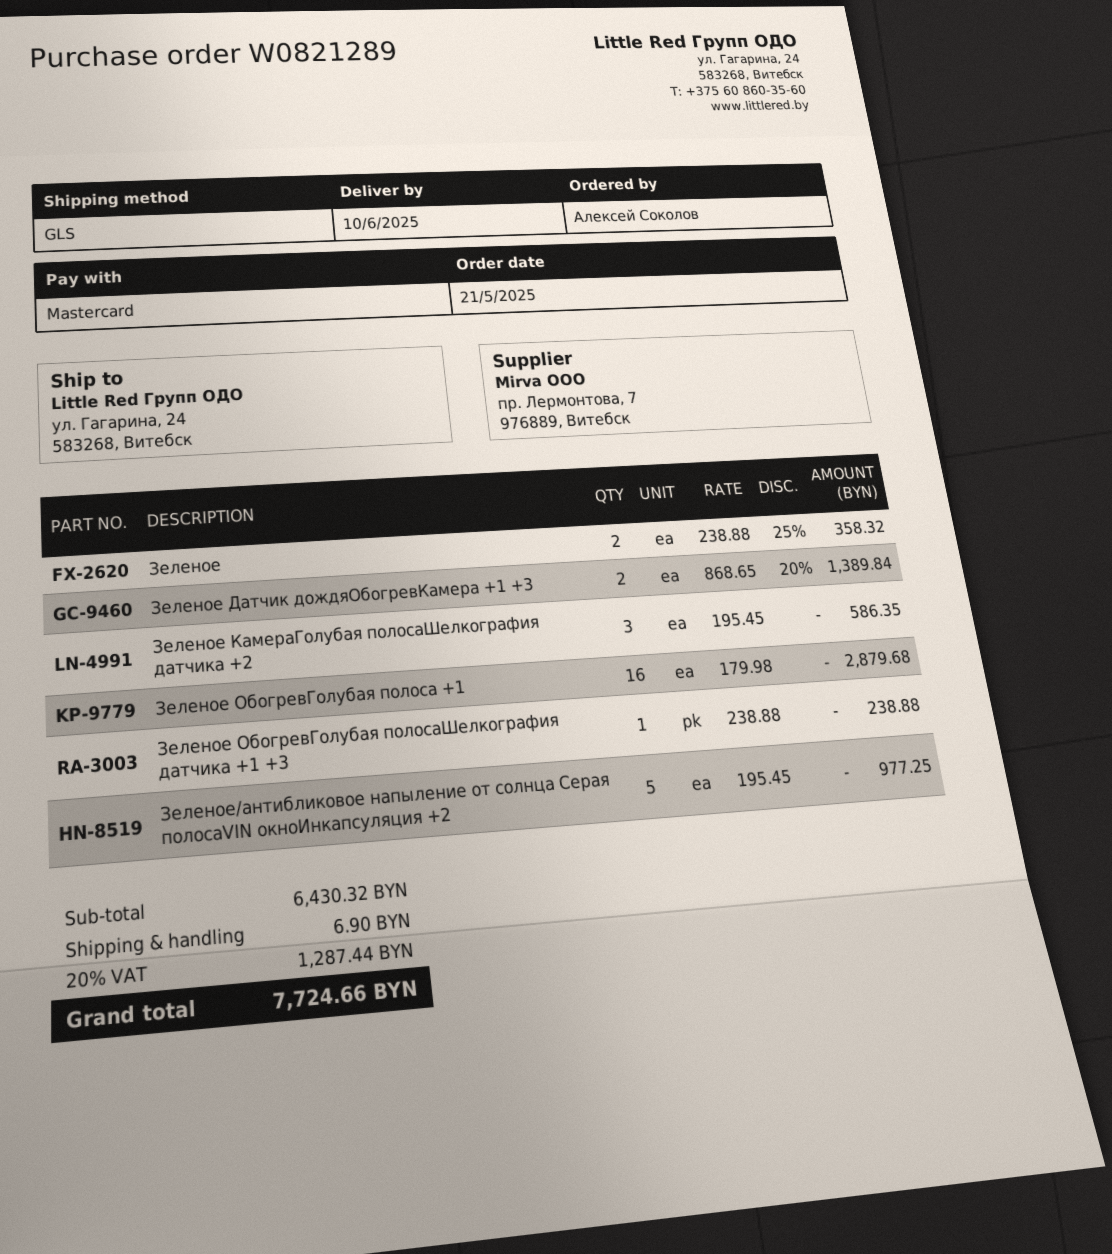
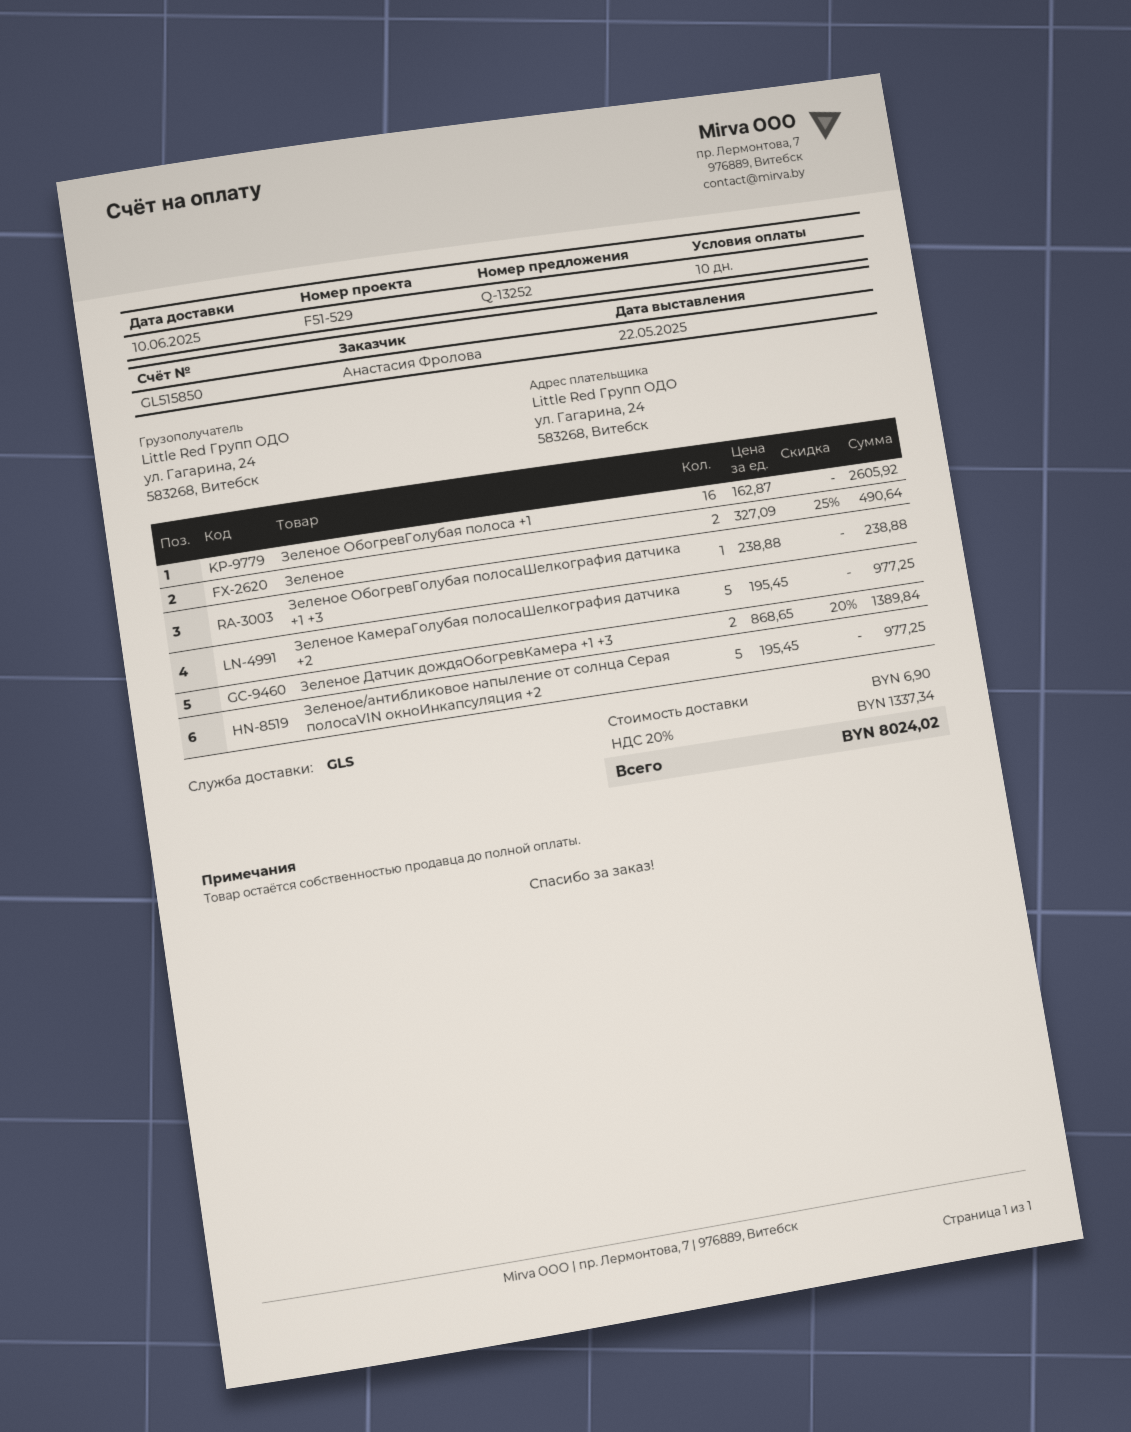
ordered by: Алексей Соколов -> Анастасия Фролова
Зеленое: 2 x 238.88 - 25% = 358.32 -> 2 x 327.09 - 25% = 490.64
Зеленое КамераГолубая полосаШелкография датчика +2: 3 x 195.45 = 586.35 -> 5 x 195.45 = 977.25
Зеленое ОбогревГолубая полоса +1: 16 x 179.98 = 2879.68 -> 16 x 162.87 = 2605.92
tax: 20% = 1287.44 -> 20% = 1337.34
total: 7724.66 -> 8024.02

